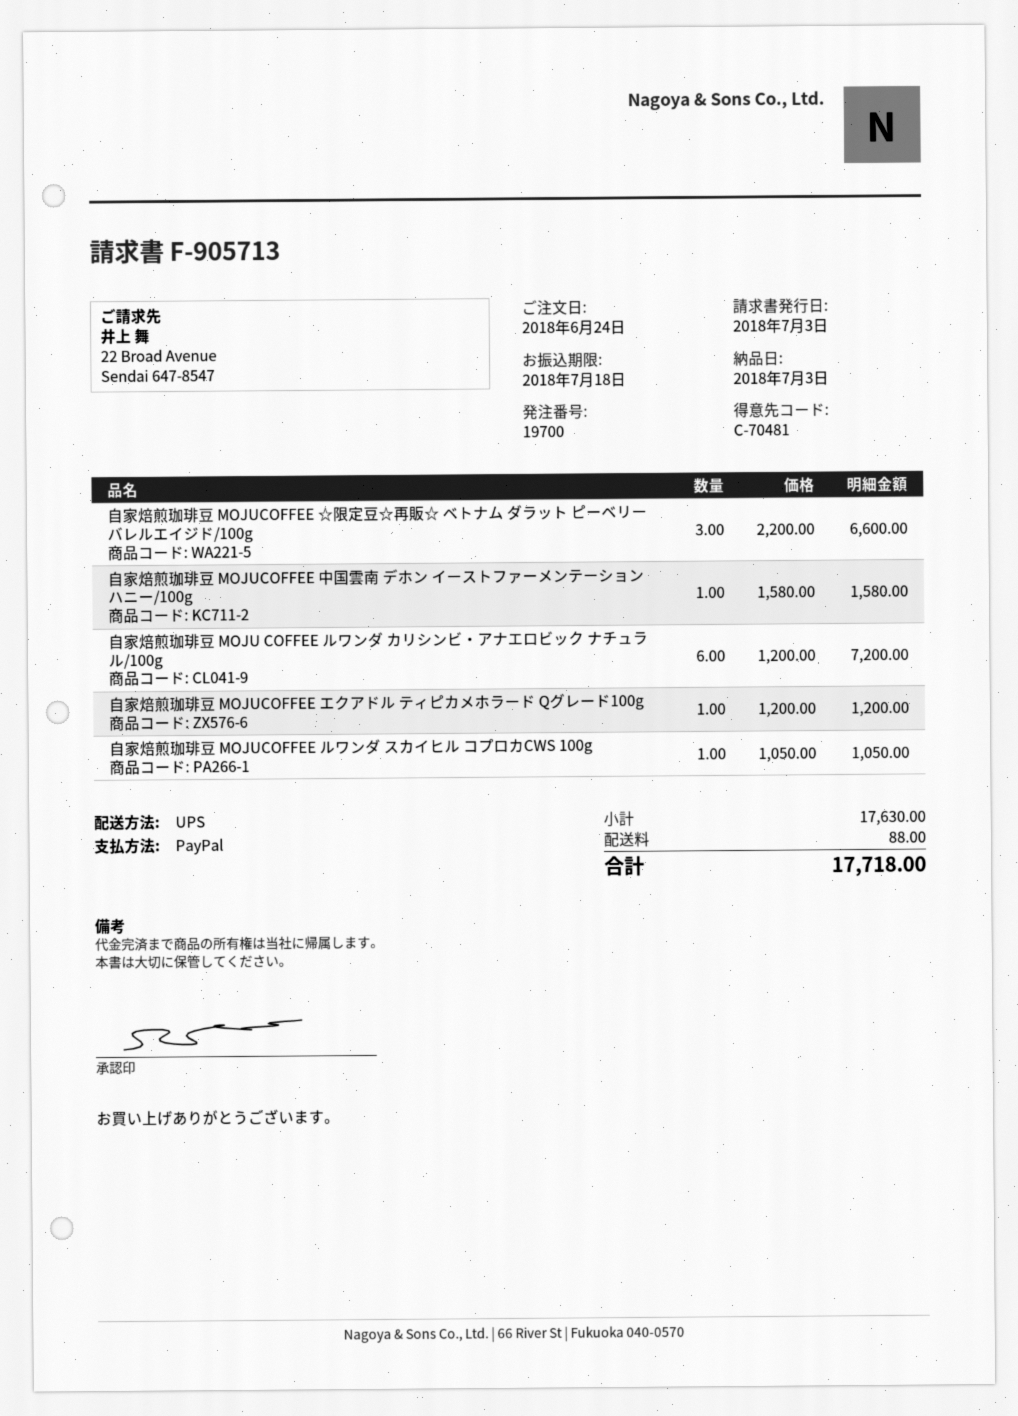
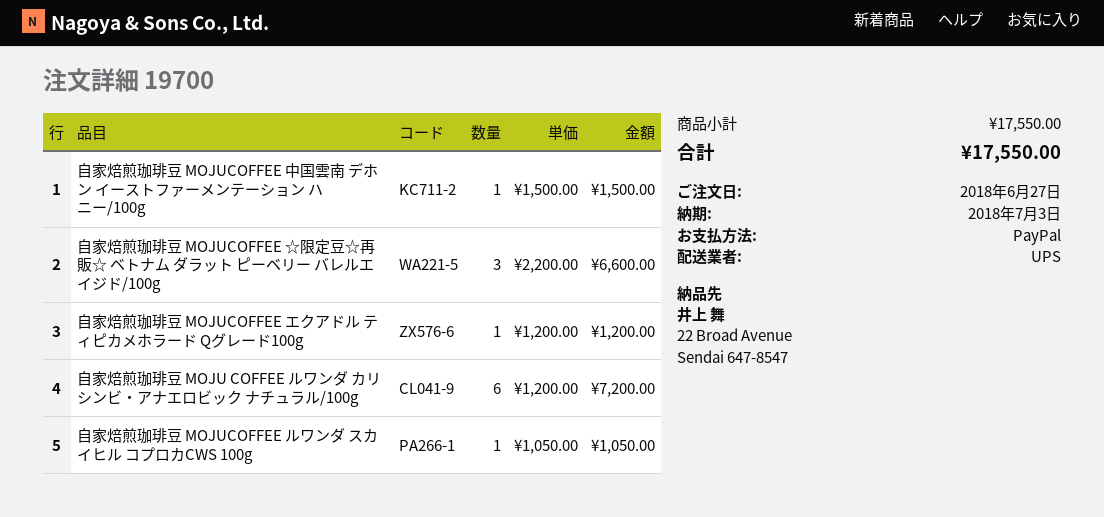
order date: 2018-06-24 -> 2018-06-27
自家焙煎珈琲豆 MOJUCOFFEE 中国雲南 デホン イーストファーメンテーション ハニー/100g: 1 x 1580.00 = 1580.00 -> 1 x 1500.00 = 1500.00
subtotal: 17630.00 -> 17550.00
shipping: 88.00 -> none
total: 17718.00 -> 17550.00

